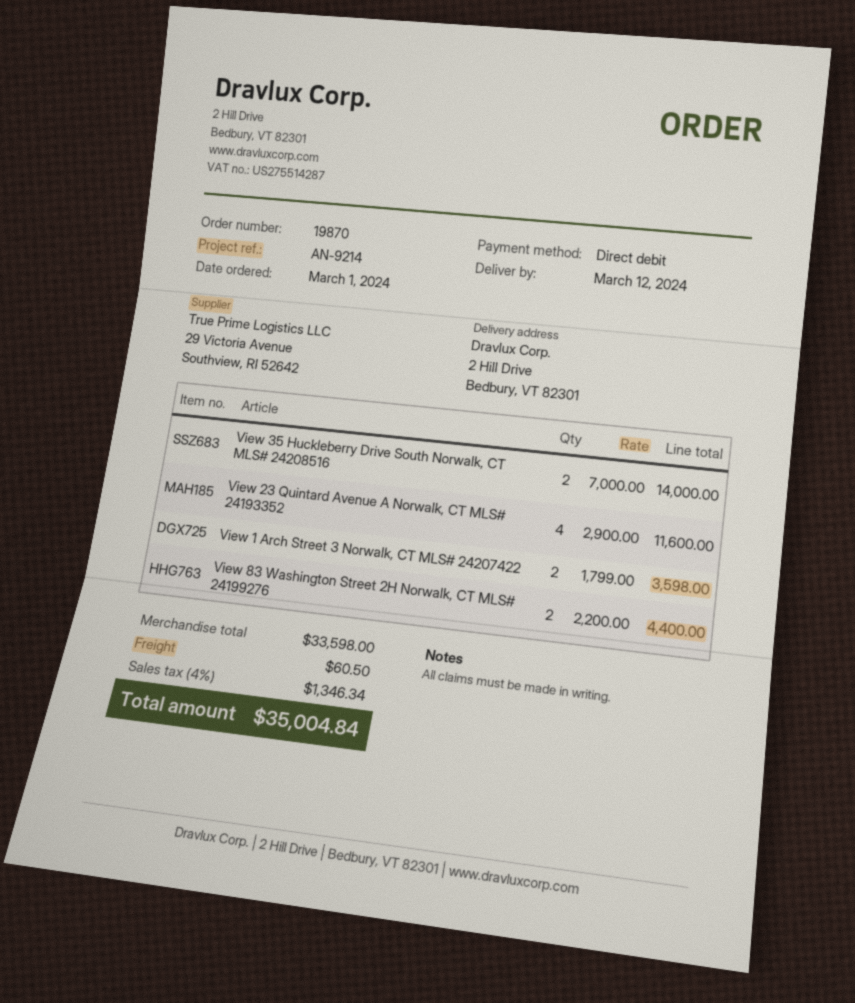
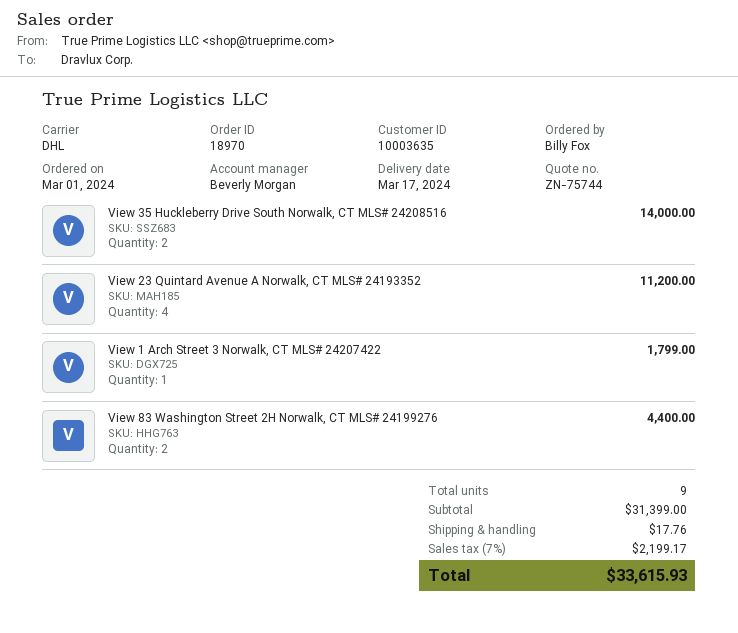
order number: 19870 -> 18970
delivery date: 2024-03-12 -> 2024-03-17
View 23 Quintard Avenue A Norwalk, CT MLS# 24193352: 4 for 11600.00 -> 4 for 11200.00
View 1 Arch Street 3 Norwalk, CT MLS# 24207422: 2 for 3598.00 -> 1 for 1799.00
subtotal: 33598.00 -> 31399.00
shipping: 60.50 -> 17.76
tax: 4% = 1346.34 -> 7% = 2199.17
total: 35004.84 -> 33615.93

